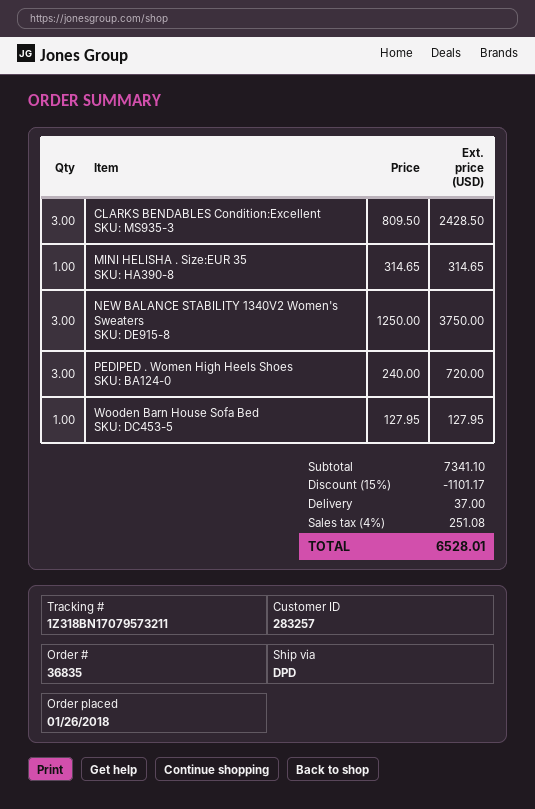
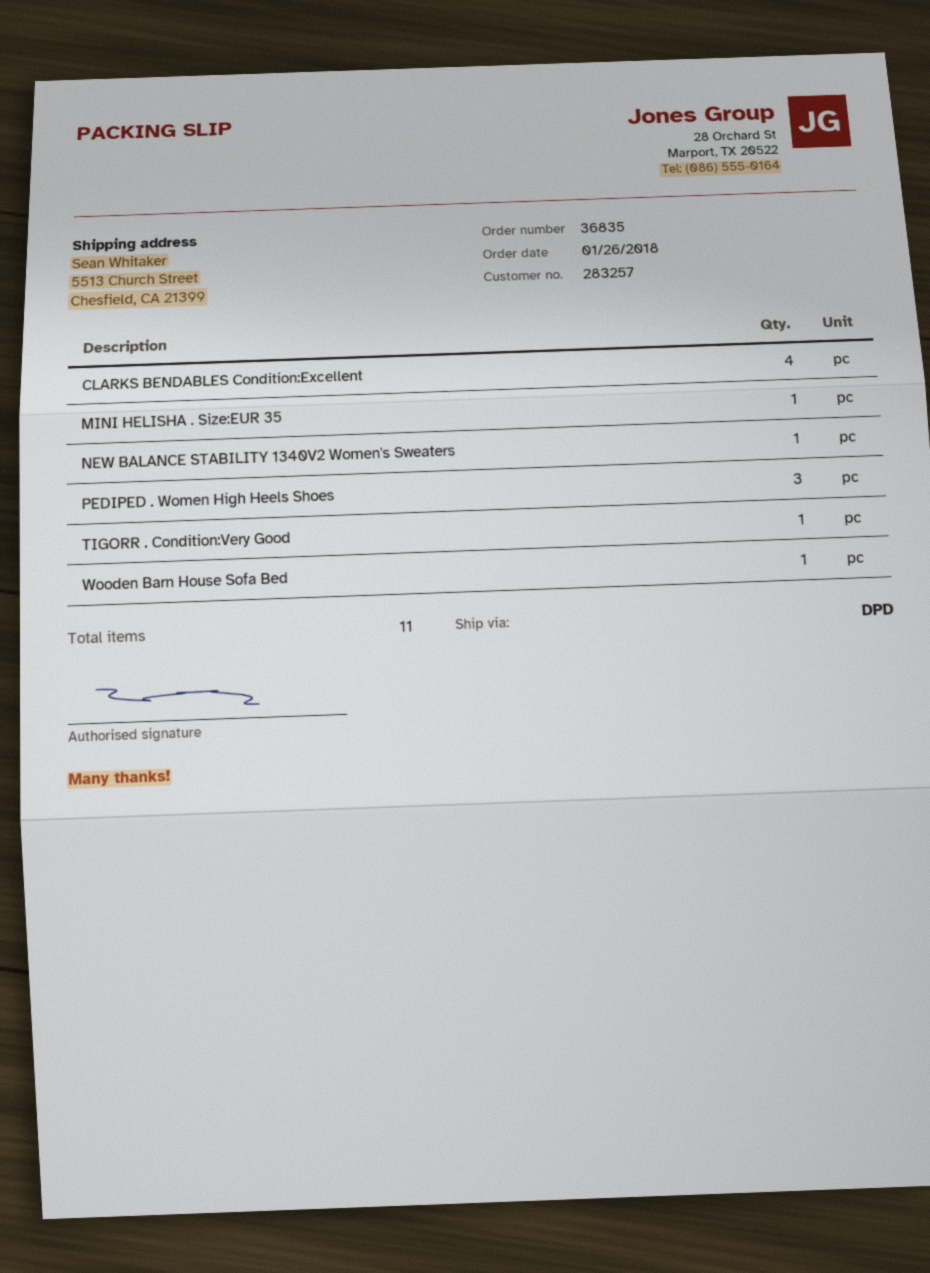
CLARKS BENDABLES Condition:Excellent: 3 -> 4
NEW BALANCE STABILITY 1340V2 Women's Sweaters: 3 -> 1
TIGORR . Condition:Very Good: none -> 1

